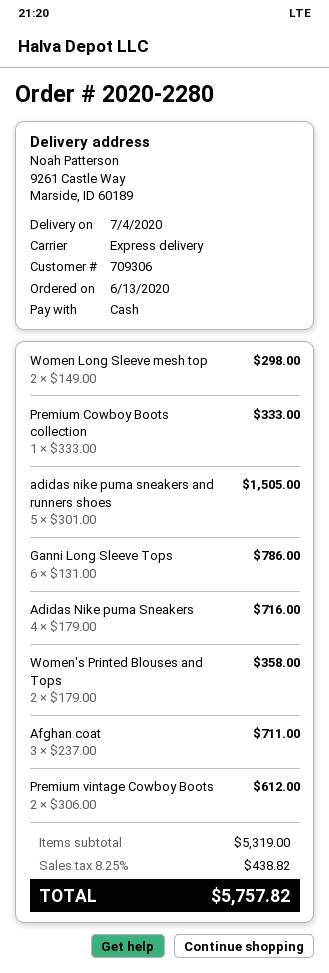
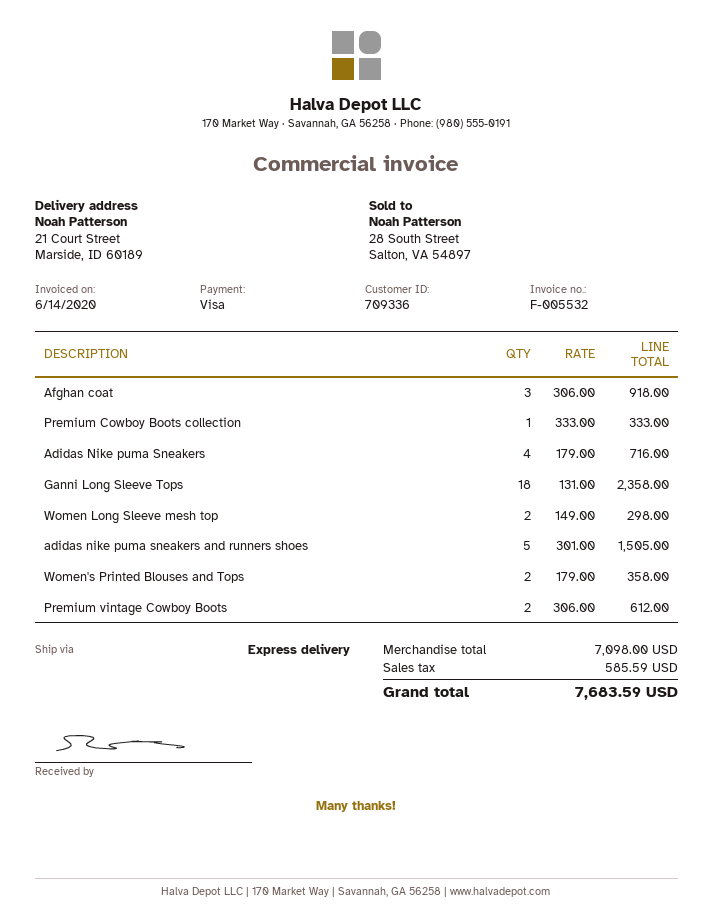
customer number: 709306 -> 709336
payment method: cash -> Visa
ship to: 9261 Castle Way, Marside, ID 60189 -> 21 Court Street, Marside, ID 60189
Ganni Long Sleeve Tops: 6 x 131.00 = 786.00 -> 18 x 131.00 = 2358.00
Afghan coat: 3 x 237.00 = 711.00 -> 3 x 306.00 = 918.00
subtotal: 5319.00 -> 7098.00
tax: 438.82 -> 585.59
total: 5757.82 -> 7683.59

